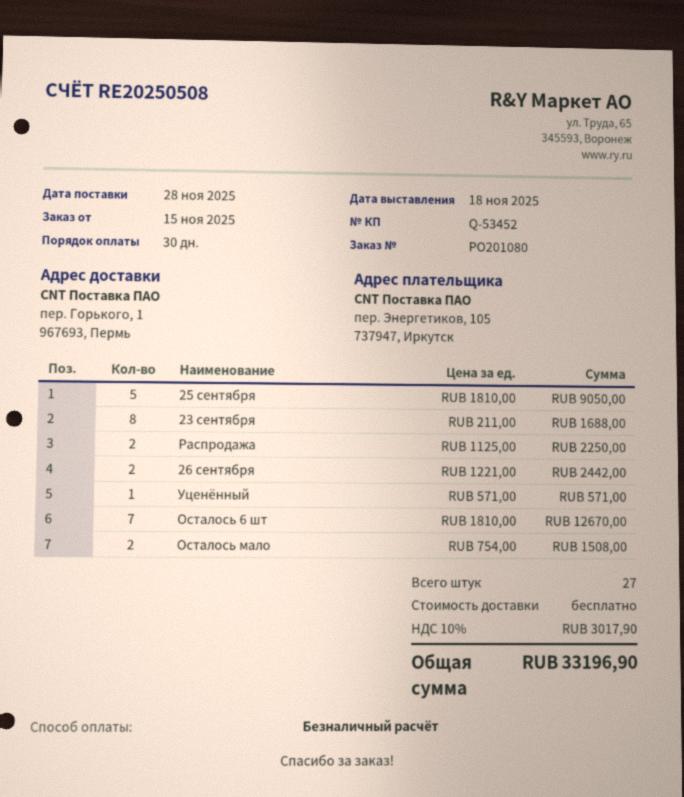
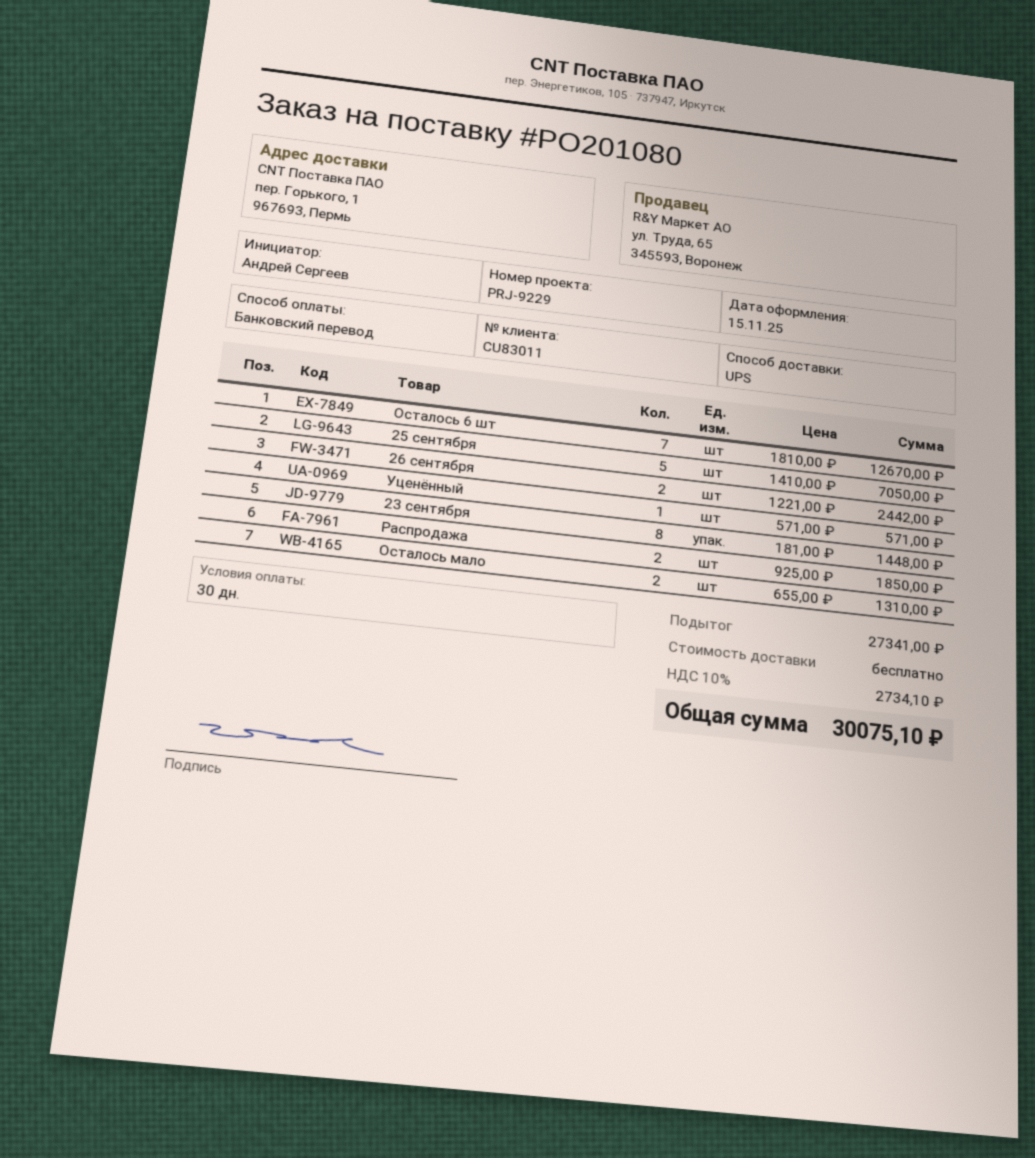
25 сентября: 5 x 1810.00 = 9050.00 -> 5 x 1410.00 = 7050.00
23 сентября: 8 x 211.00 = 1688.00 -> 8 x 181.00 = 1448.00
Распродажа: 2 x 1125.00 = 2250.00 -> 2 x 925.00 = 1850.00
Осталось мало: 2 x 754.00 = 1508.00 -> 2 x 655.00 = 1310.00
tax: 10% = 3017.90 -> 10% = 2734.10
total: 33196.90 -> 30075.10

